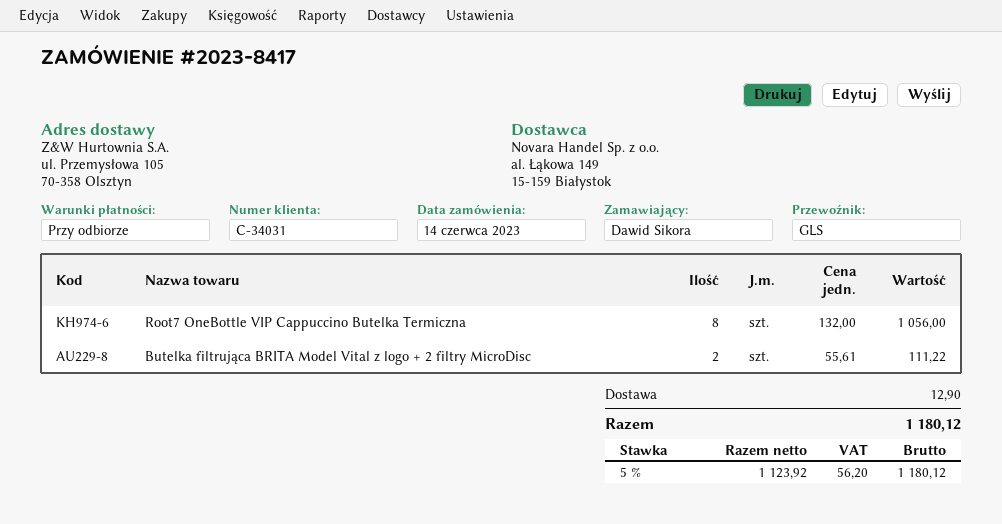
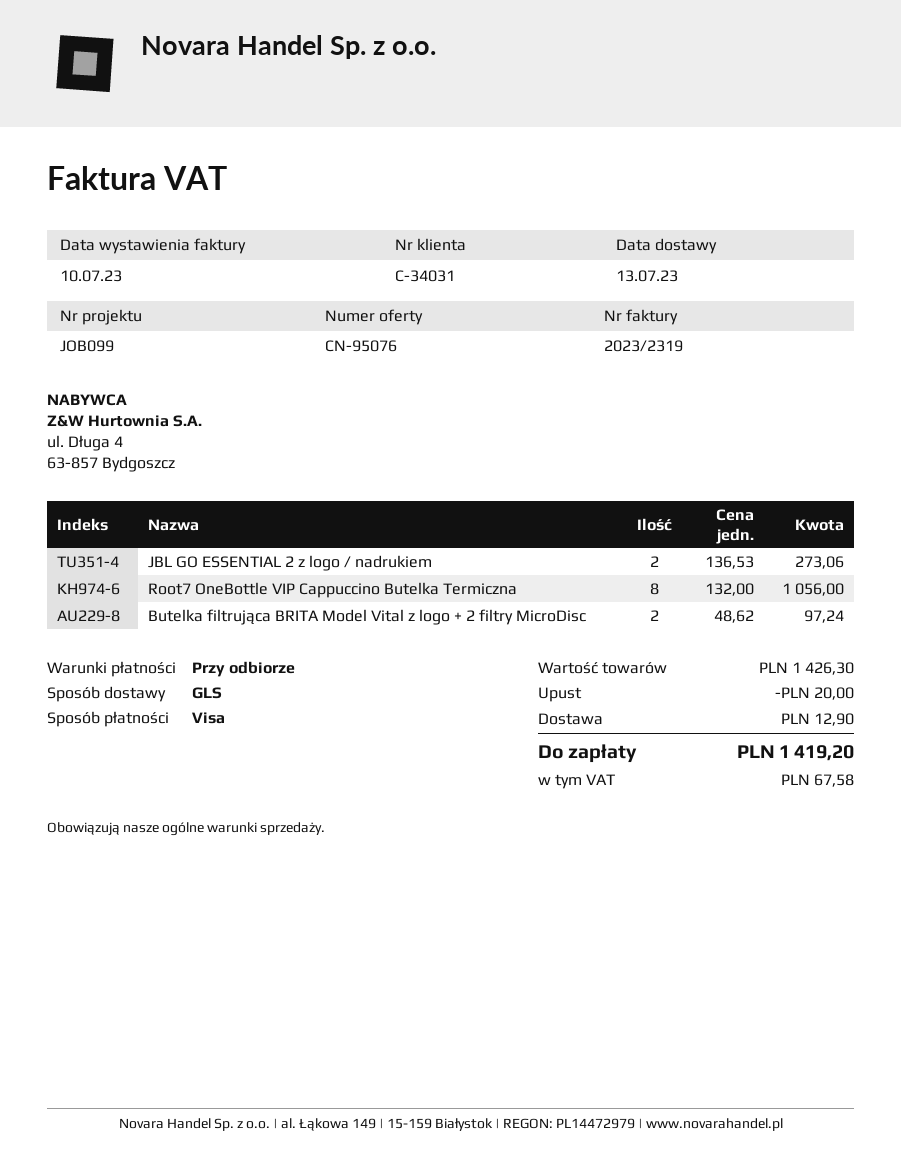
Butelka filtrująca BRITA Model Vital z logo + 2 filtry MicroDisc: 2 x 55.61 = 111.22 -> 2 x 48.62 = 97.24
JBL GO ESSENTIAL 2 z logo / nadrukiem: none -> 2 x 136.53 = 273.06
discount: none -> 20.00
tax: 56.20 -> 67.58
total: 1180.12 -> 1419.20

